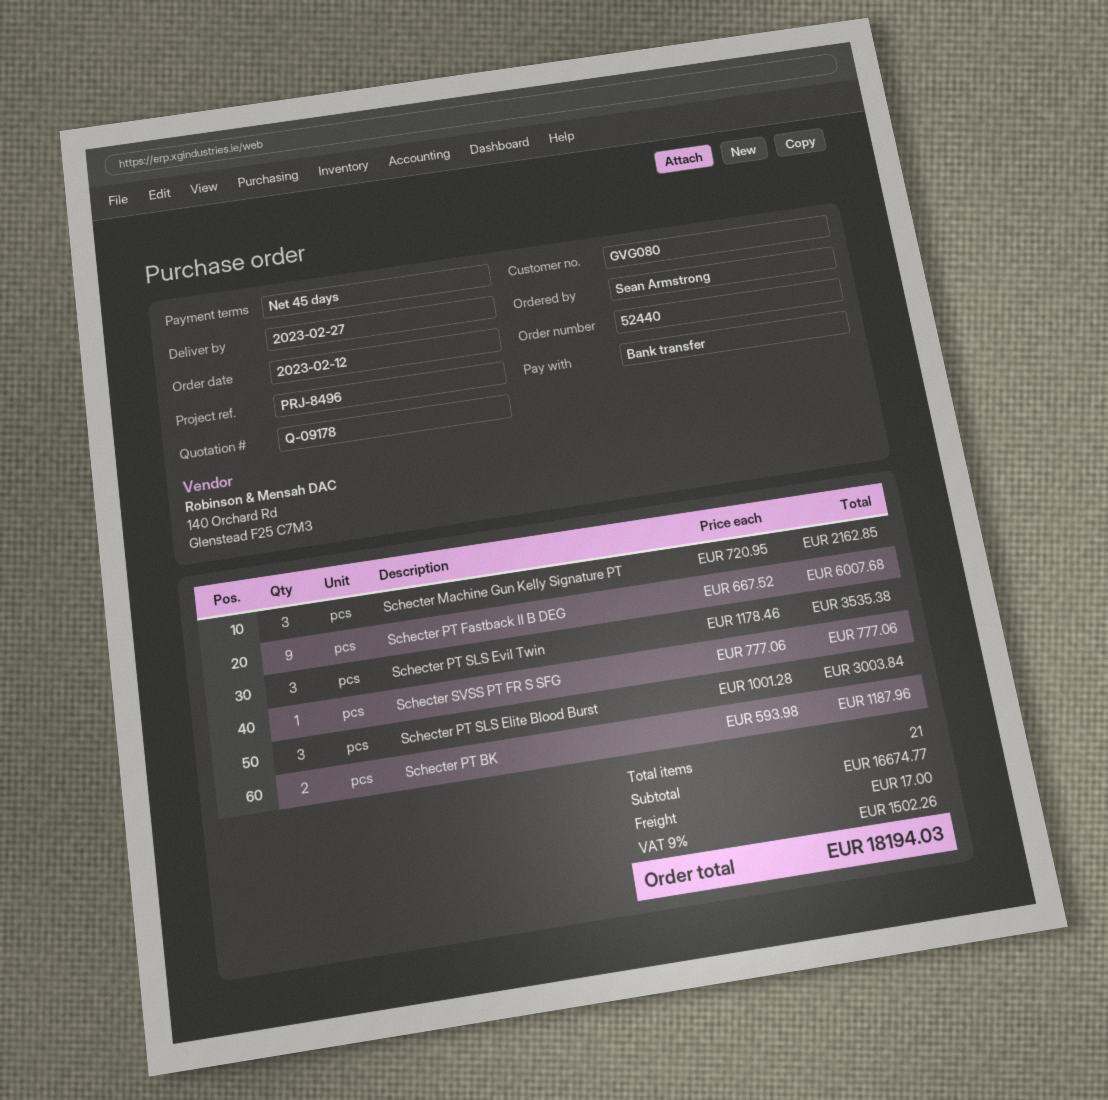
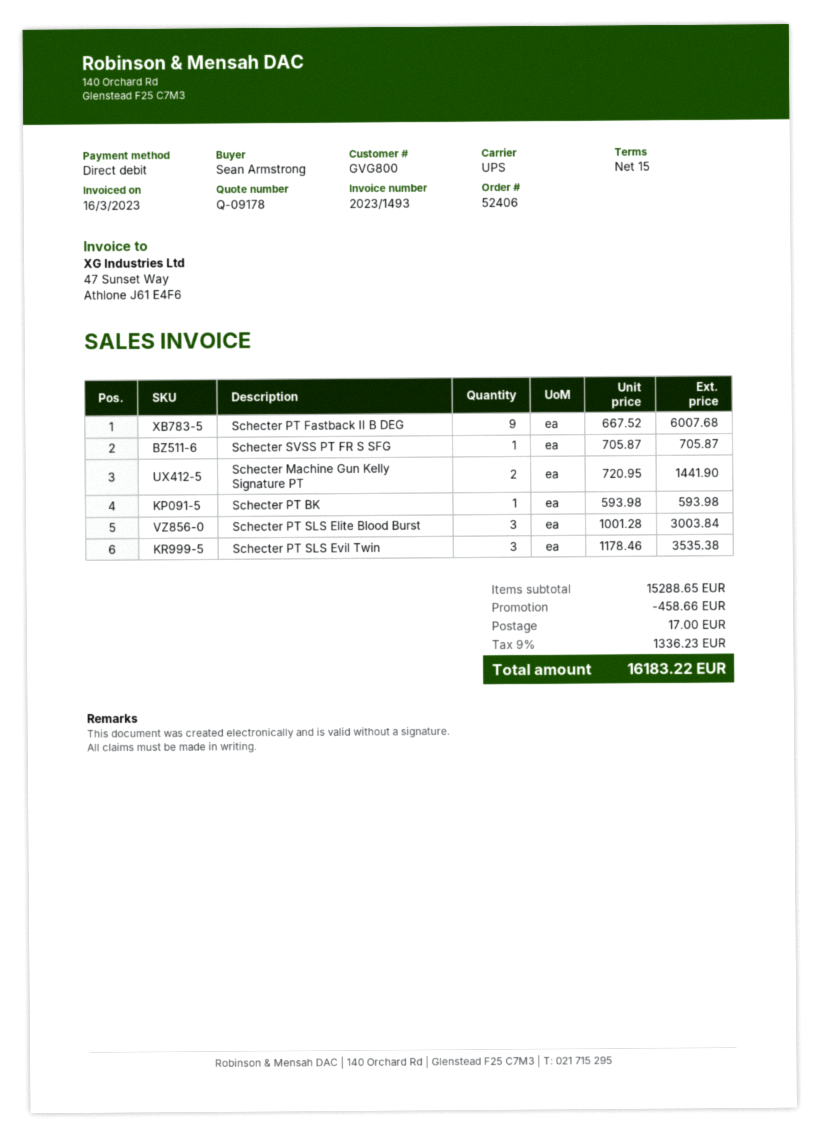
order number: 52440 -> 52406
payment terms: 45 days -> 15 days
customer number: GVG080 -> GVG800
payment method: bank transfer -> direct debit
Schecter Machine Gun Kelly Signature PT: 3 x 720.95 = 2162.85 -> 2 x 720.95 = 1441.90
Schecter SVSS PT FR S SFG: 1 x 777.06 = 777.06 -> 1 x 705.87 = 705.87
Schecter PT BK: 2 x 593.98 = 1187.96 -> 1 x 593.98 = 593.98
subtotal: 16674.77 -> 15288.65
discount: none -> 458.66
tax: 9% = 1502.26 -> 9% = 1336.23
total: 18194.03 -> 16183.22

